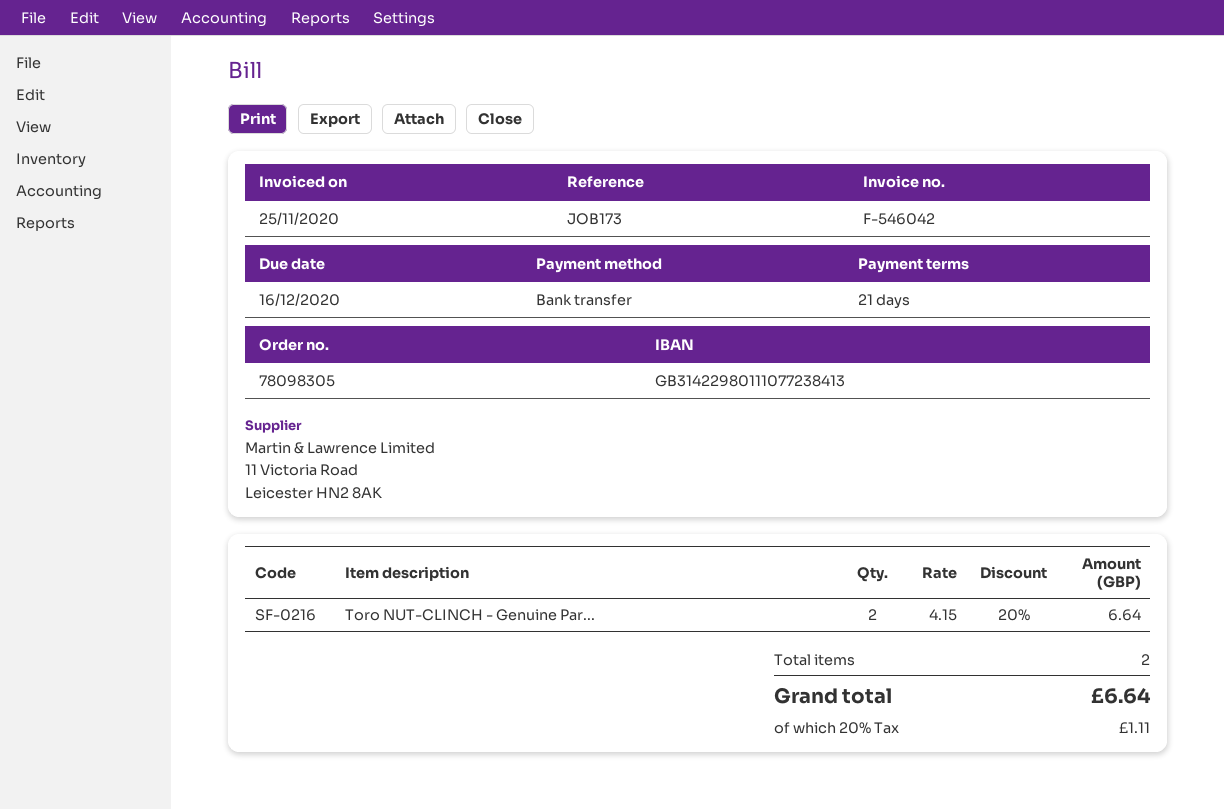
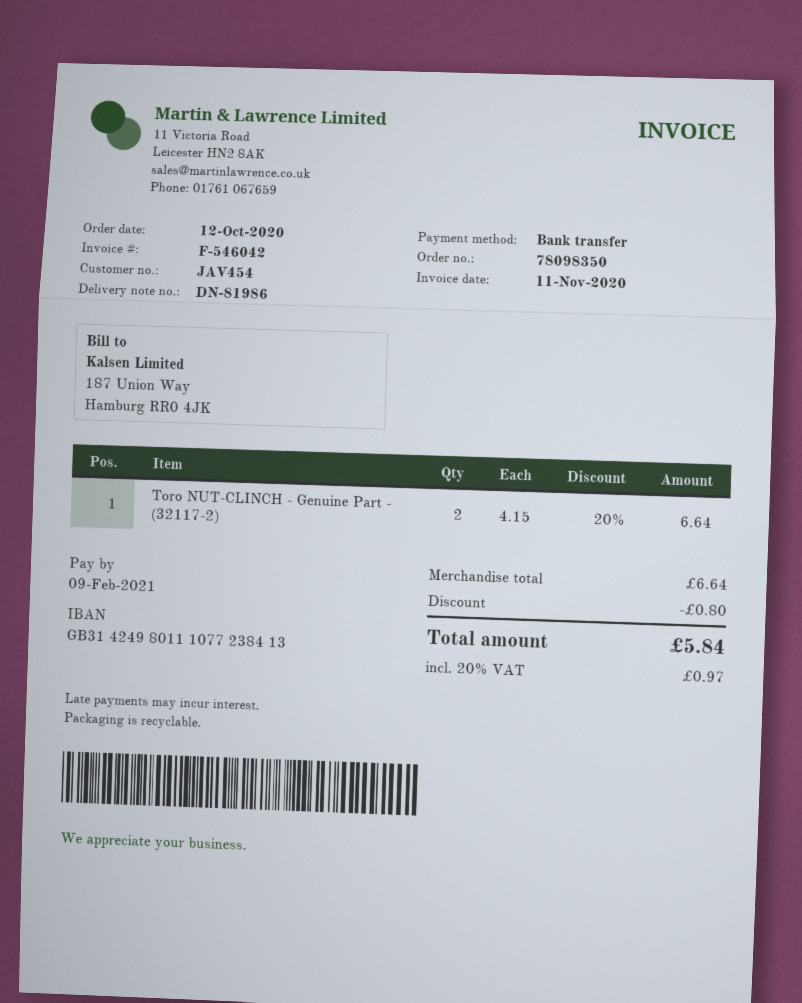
order number: 78098305 -> 78098350
invoice date: 2020-11-25 -> 2020-11-11
due date: 2020-12-16 -> 2021-02-09
bank account: GB31422980111077238413 -> GB31424980111077238413
discount: none -> 0.80
tax: 20% = 1.11 -> 20% = 0.97
total: 6.64 -> 5.84

